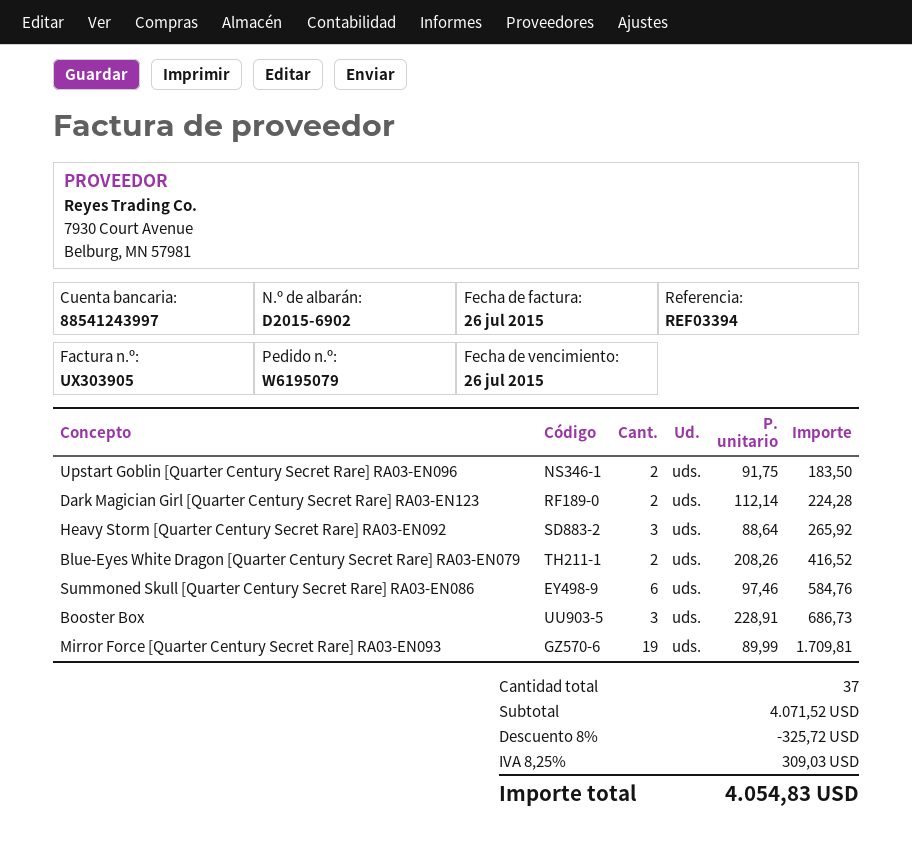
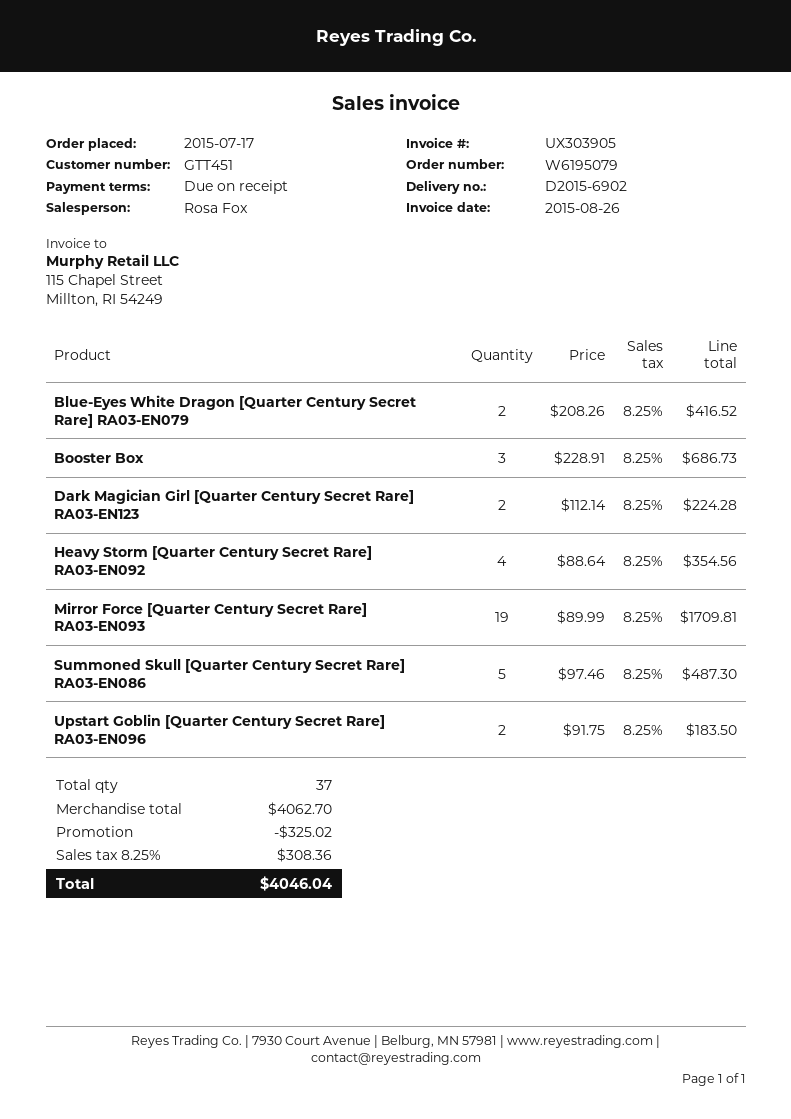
invoice date: 2015-07-26 -> 2015-08-26
Heavy Storm [Quarter Century Secret Rare] RA03-EN092: 3 x 88.64 = 265.92 -> 4 x 88.64 = 354.56
Summoned Skull [Quarter Century Secret Rare] RA03-EN086: 6 x 97.46 = 584.76 -> 5 x 97.46 = 487.30
subtotal: 4071.52 -> 4062.70
discount: 325.72 -> 325.02
tax: 8.25% = 309.03 -> 8.25% = 308.36
total: 4054.83 -> 4046.04

